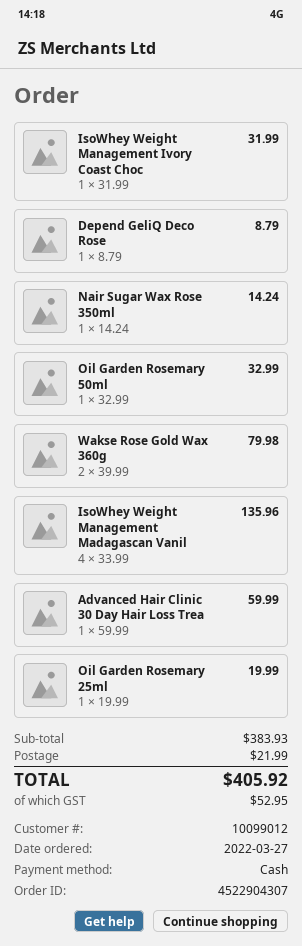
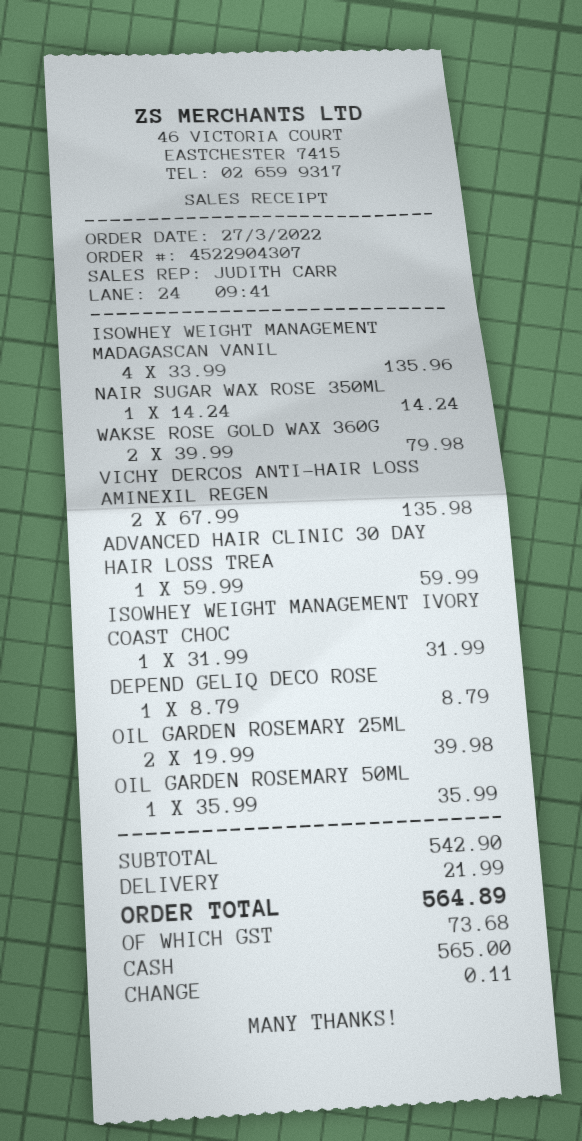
Oil Garden Rosemary 50ml: 1 x 32.99 = 32.99 -> 1 x 35.99 = 35.99
Oil Garden Rosemary 25ml: 1 x 19.99 = 19.99 -> 2 x 19.99 = 39.98
VICHY DERCOS ANTI-HAIR LOSS AMINEXIL REGEN: none -> 2 x 67.99 = 135.98
subtotal: 383.93 -> 542.90
tax: 52.95 -> 73.68
total: 405.92 -> 564.89

